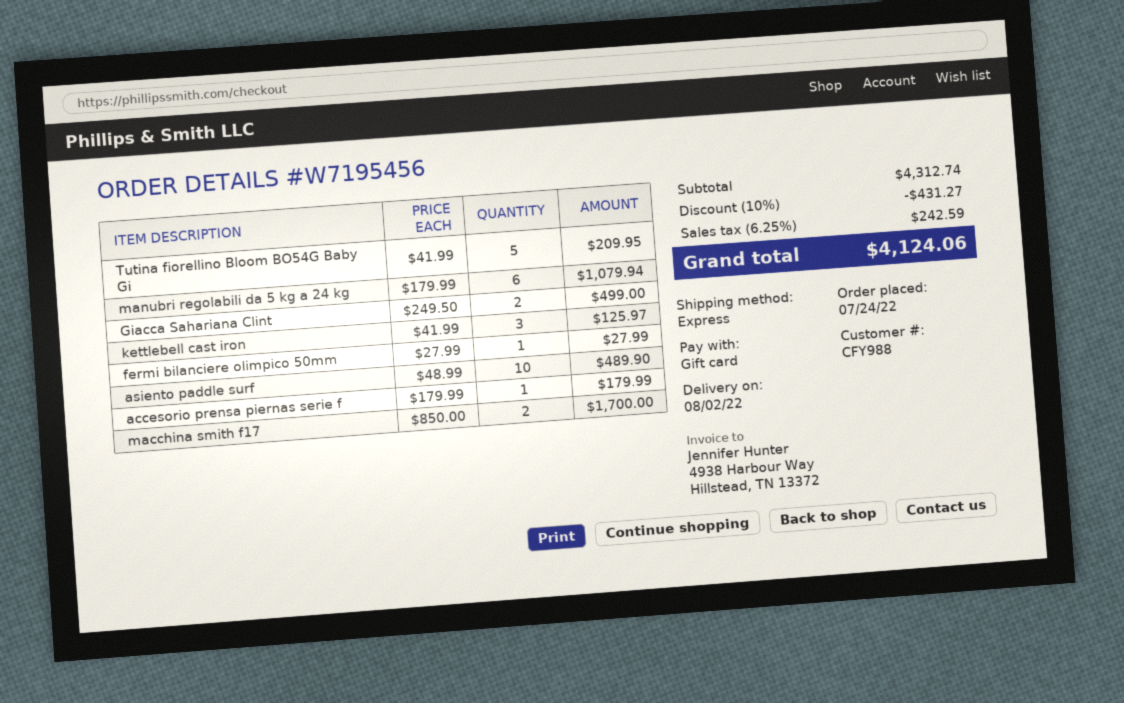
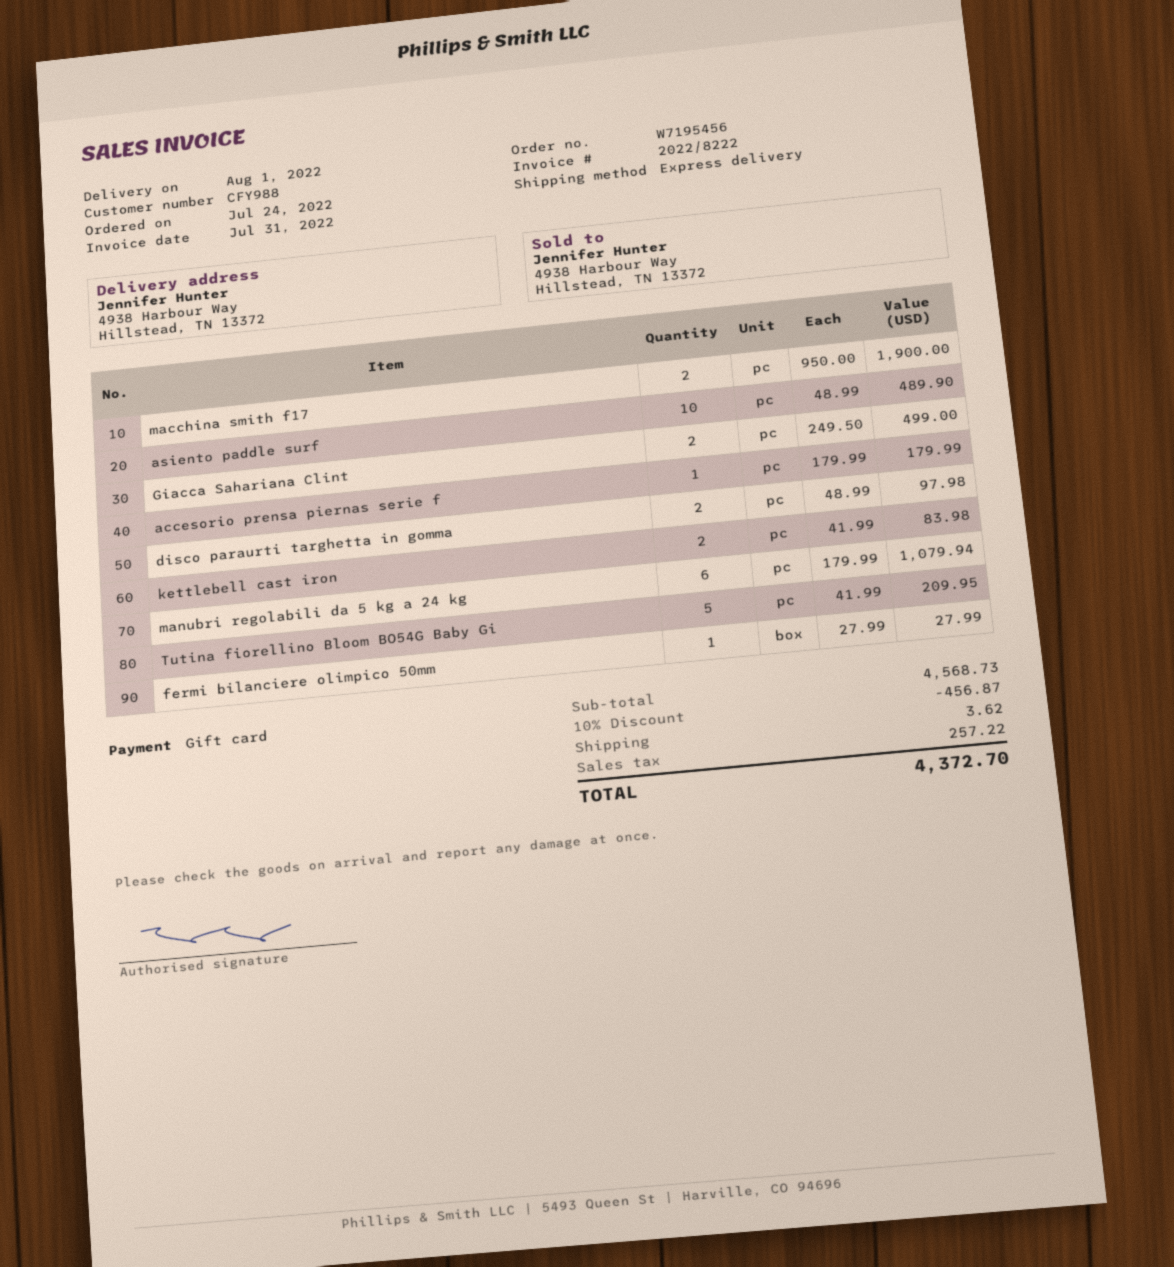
delivery date: 2022-08-02 -> 2022-08-01
kettlebell cast iron: 3 x 41.99 = 125.97 -> 2 x 41.99 = 83.98
macchina smith f17: 2 x 850.00 = 1700.00 -> 2 x 950.00 = 1900.00
disco paraurti targhetta in gomma: none -> 2 x 48.99 = 97.98
subtotal: 4312.74 -> 4568.73
discount: 10% = 431.27 -> 10% = 456.87
shipping: none -> 3.62
tax: 242.59 -> 257.22
total: 4124.06 -> 4372.70

